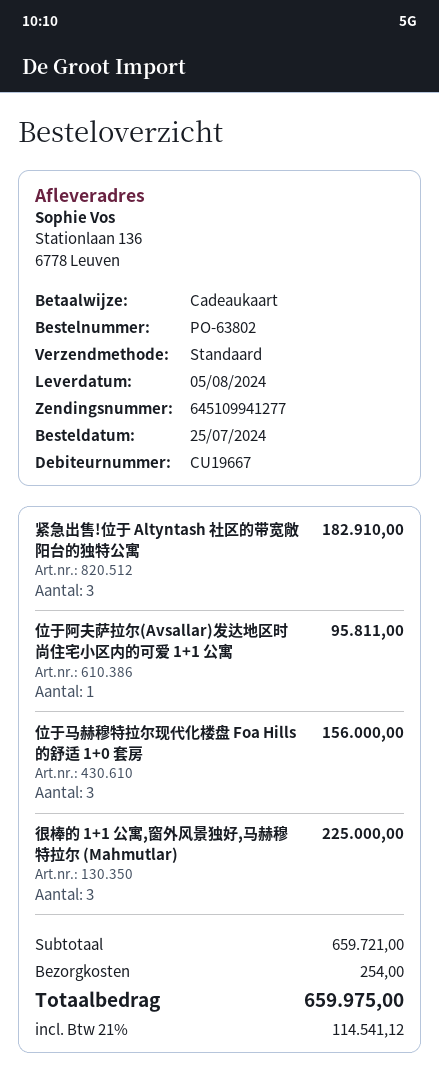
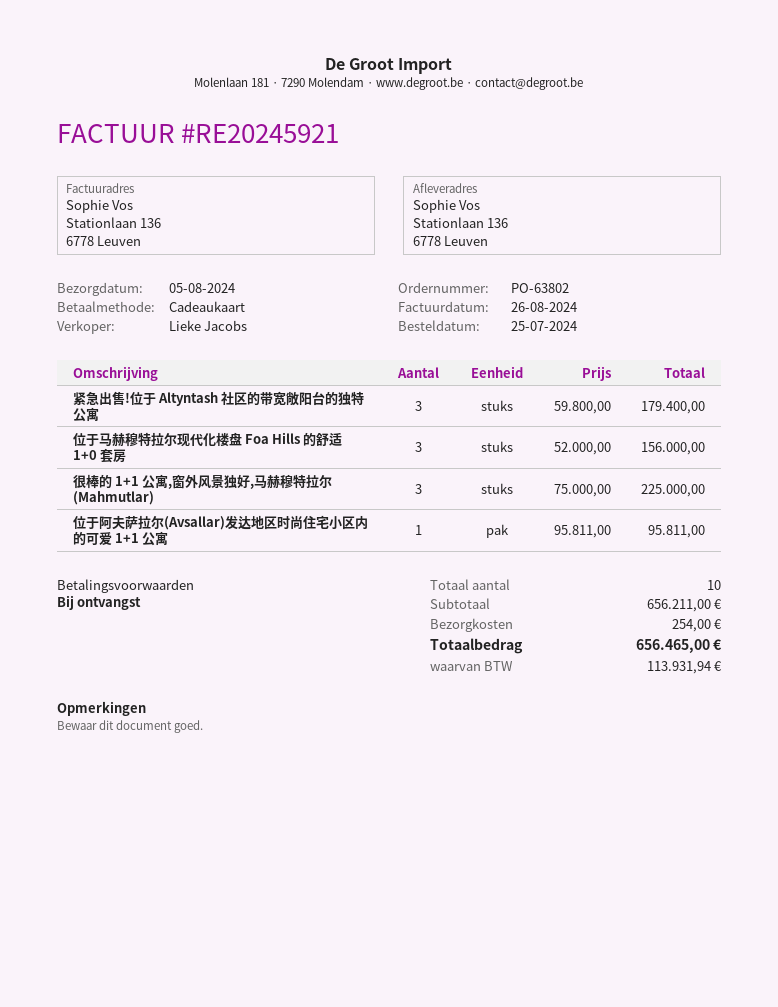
紧急出售!位于 Altyntash 社区的带宽敞阳台的独特公寓: 3 for 182910.00 -> 3 for 179400.00
subtotal: 659721.00 -> 656211.00
tax: 114541.12 -> 113931.94
total: 659975.00 -> 656465.00

